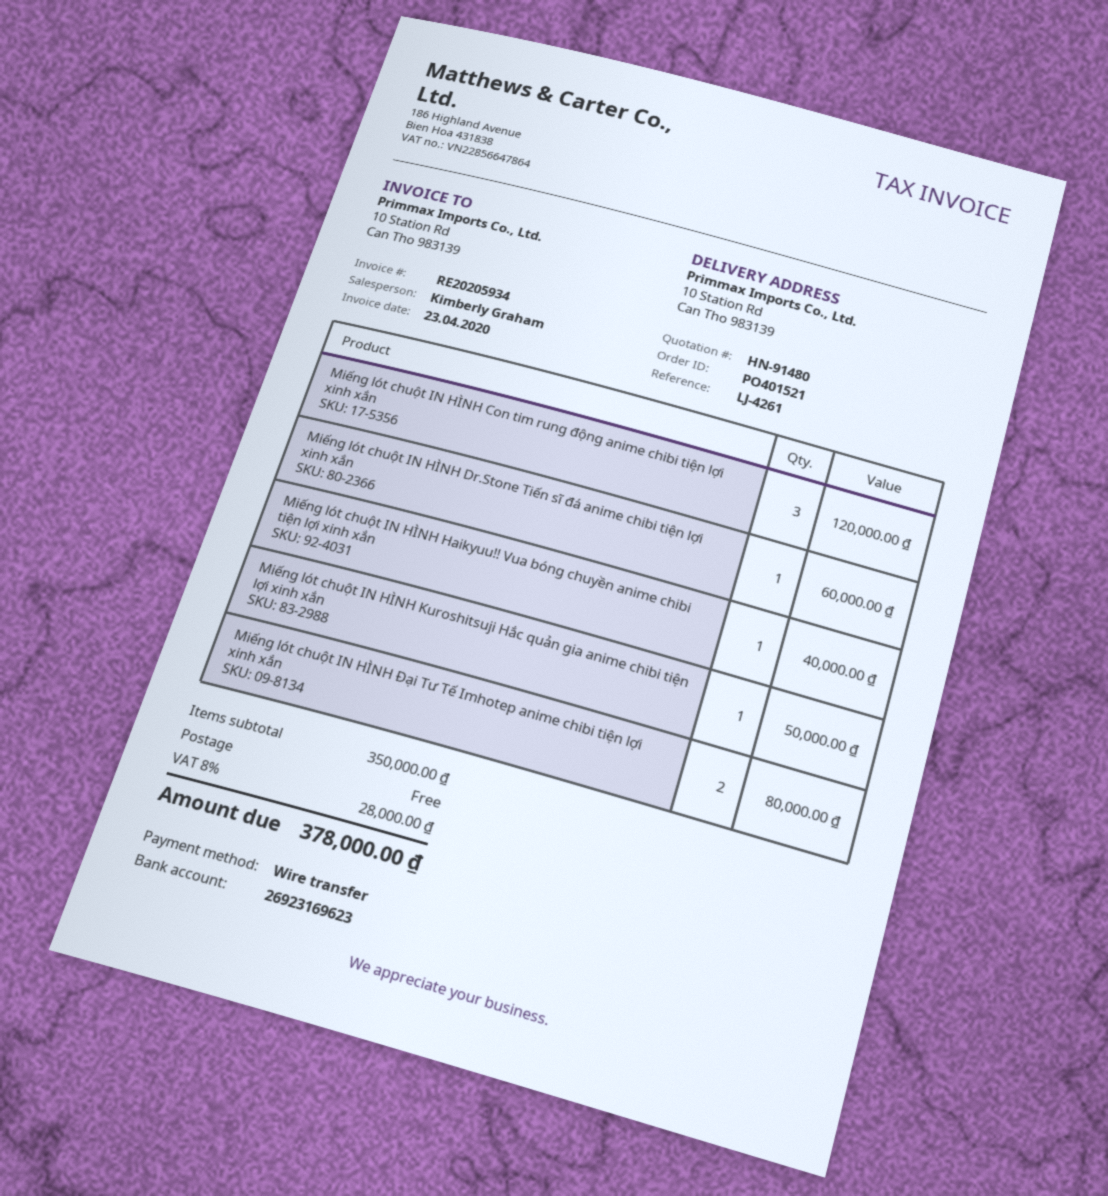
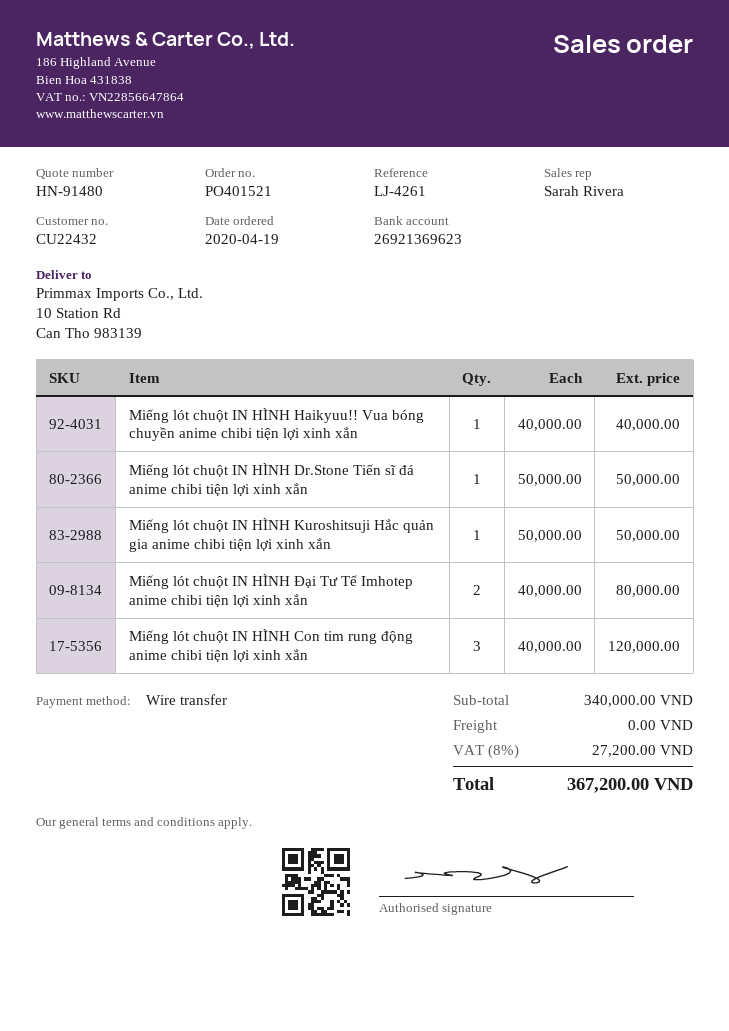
sales rep: Kimberly Graham -> Sarah Rivera
bank account: 26923169623 -> 26921369623
Miếng lót chuột IN HÌNH Dr.Stone Tiến sĩ đá anime chibi tiện lợi xinh xắn: 1 for 60000.00 -> 1 for 50000.00
subtotal: 350000.00 -> 340000.00
tax: 8% = 28000.00 -> 8% = 27200.00
total: 378000.00 -> 367200.00

